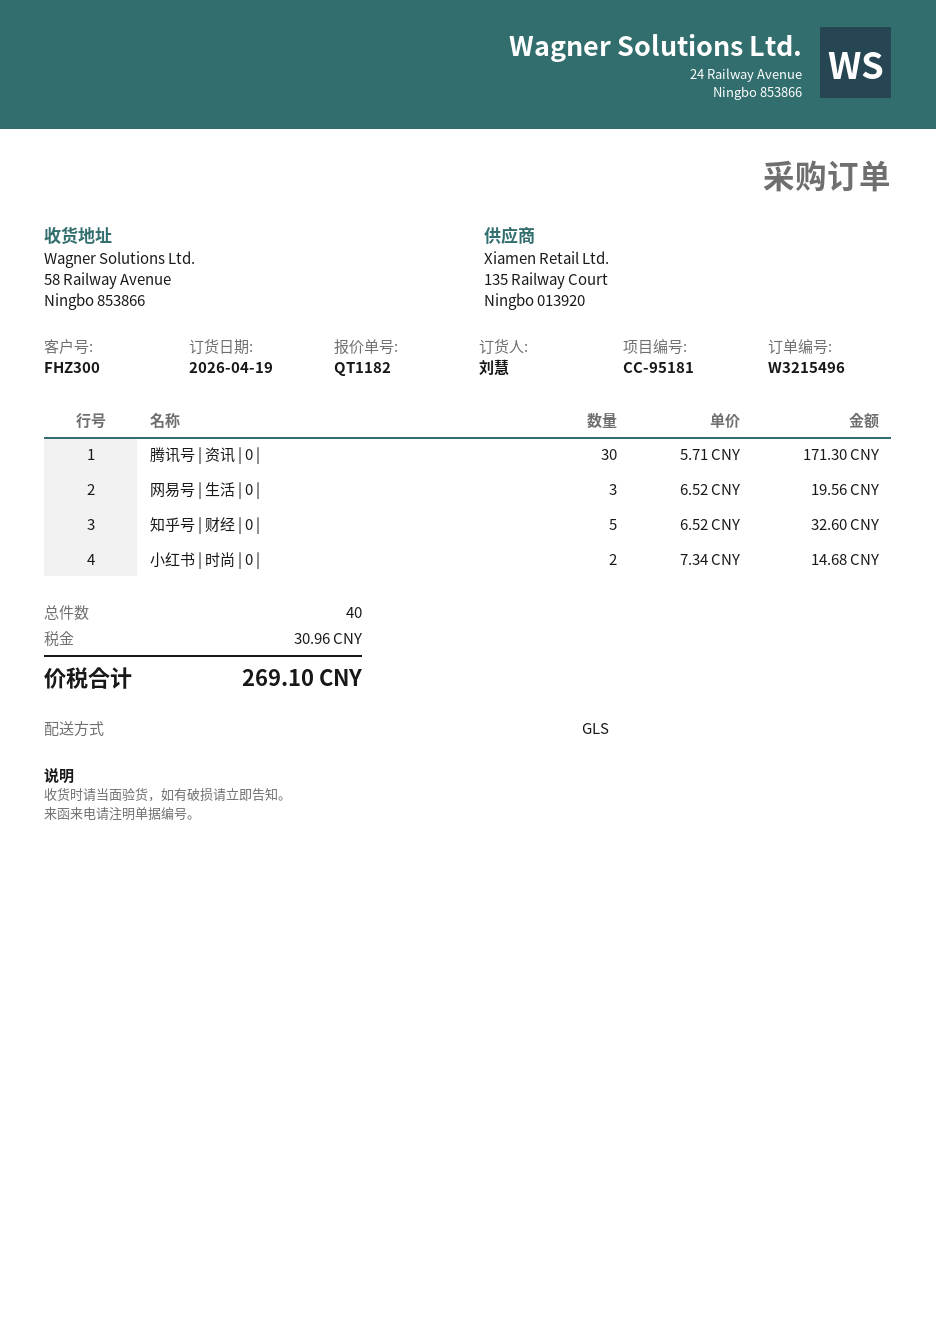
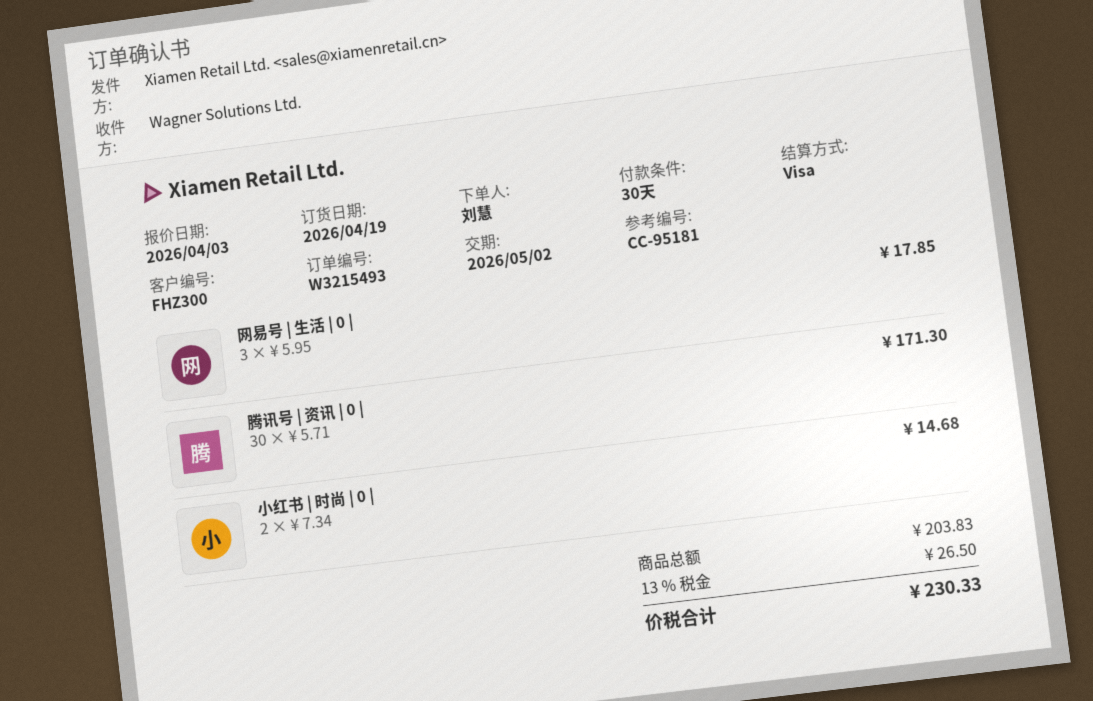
order number: W3215496 -> W3215493
网易号 | 生活 | 0 |: 3 x 6.52 = 19.56 -> 3 x 5.95 = 17.85
知乎号 | 财经 | 0 |: 5 x 6.52 = 32.60 -> none
tax: 30.96 -> 26.50
total: 269.10 -> 230.33

